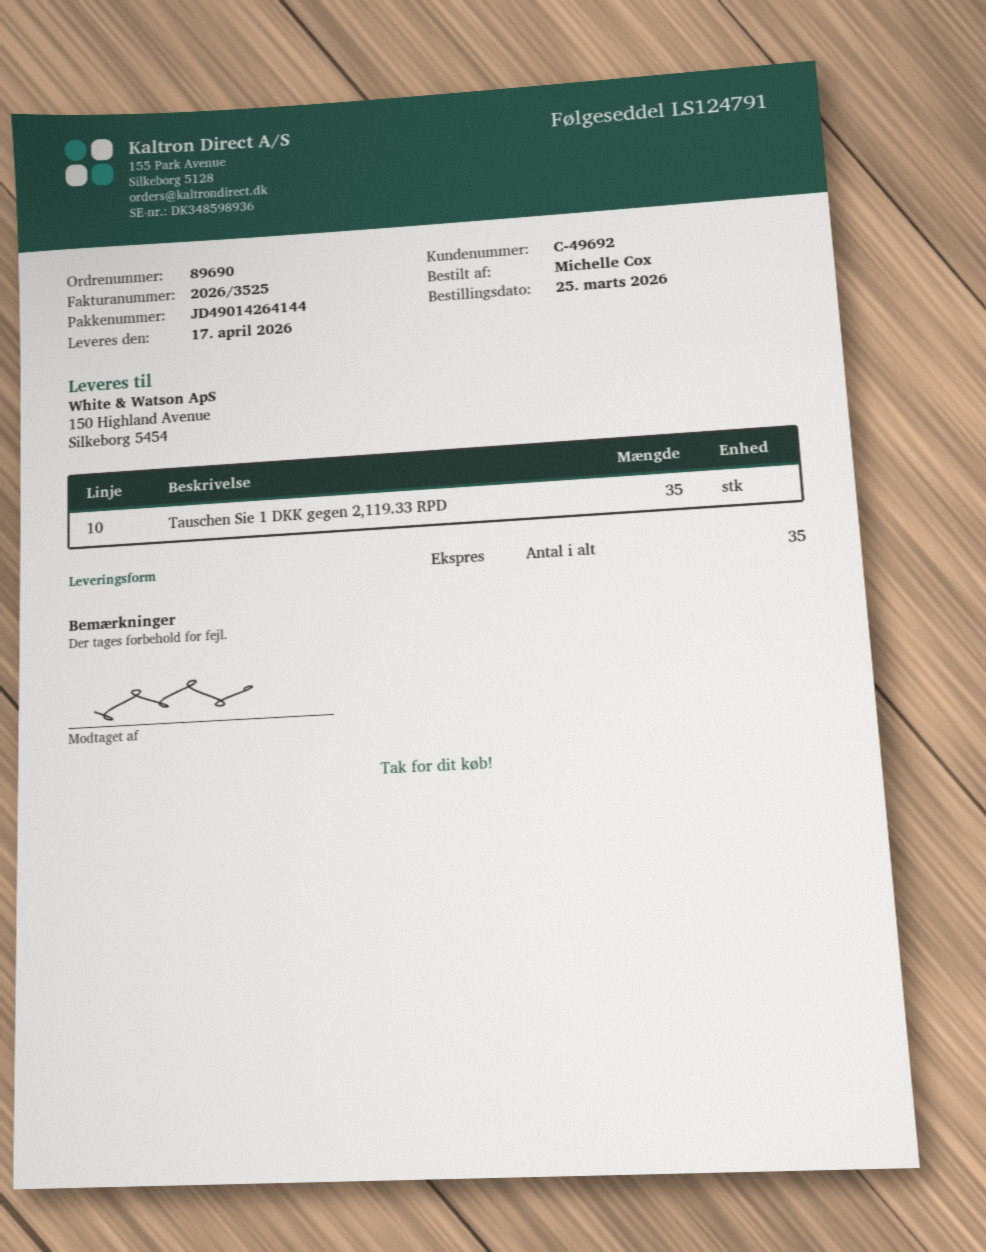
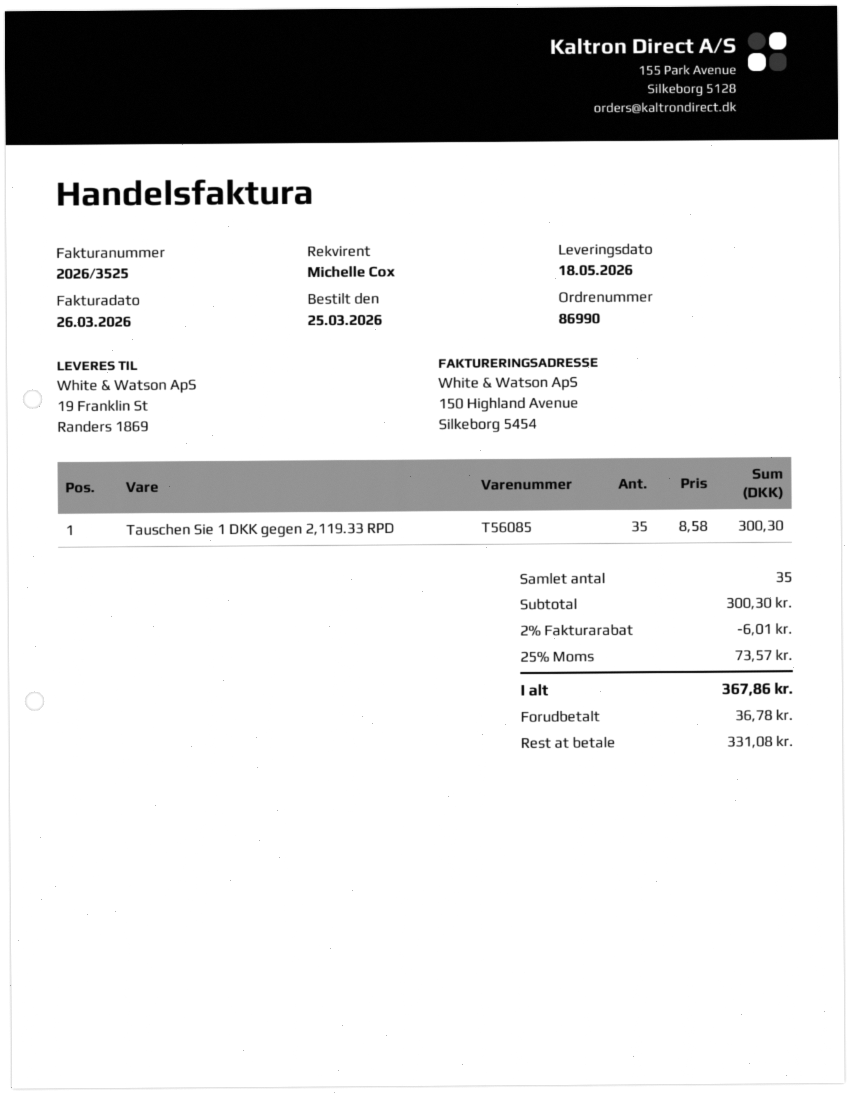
order number: 89690 -> 86990
delivery date: 2026-04-17 -> 2026-05-18
ship to: 150 Highland Avenue, Silkeborg 5454 -> 19 Franklin St, Randers 1869

